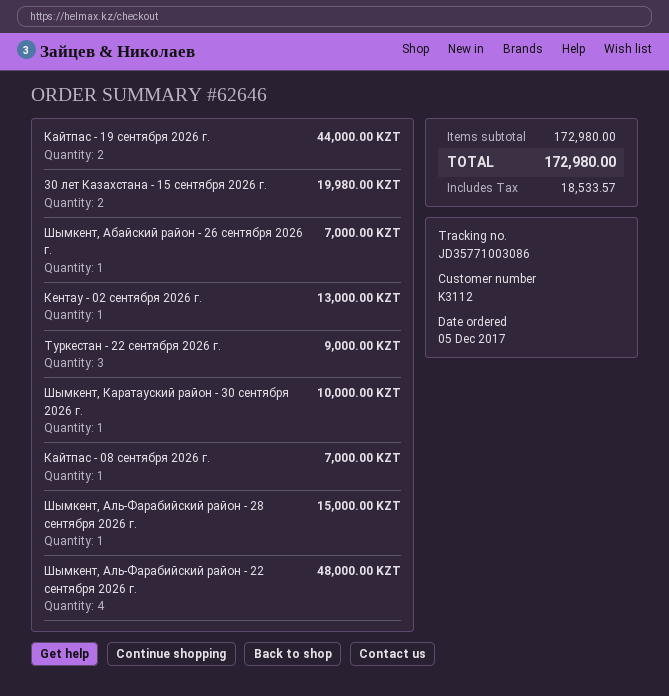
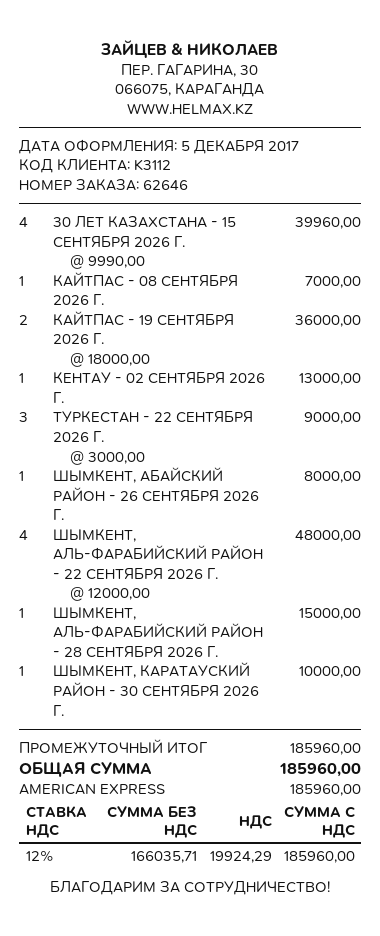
Кайтпас - 19 сентября 2026 г.: 2 for 44000.00 -> 2 for 36000.00
30 лет Казахстана - 15 сентября 2026 г.: 2 for 19980.00 -> 4 for 39960.00
Шымкент, Абайский район - 26 сентября 2026 г.: 1 for 7000.00 -> 1 for 8000.00
subtotal: 172980.00 -> 185960.00
tax: 18533.57 -> 19924.29
total: 172980.00 -> 185960.00

